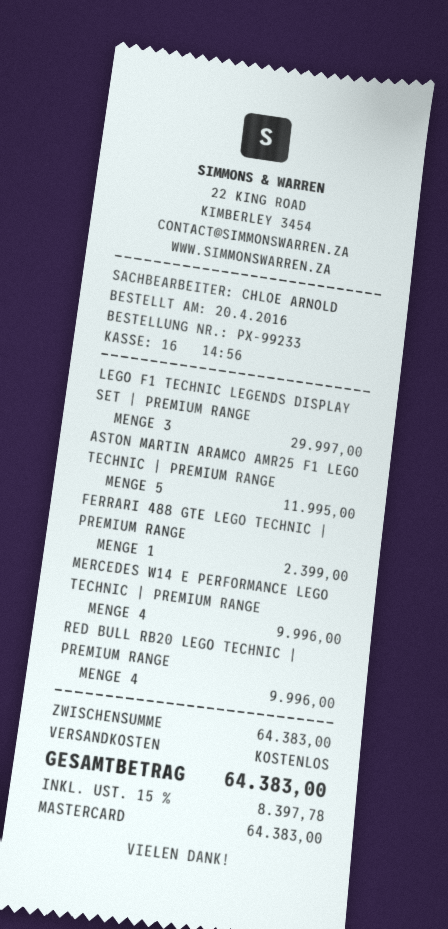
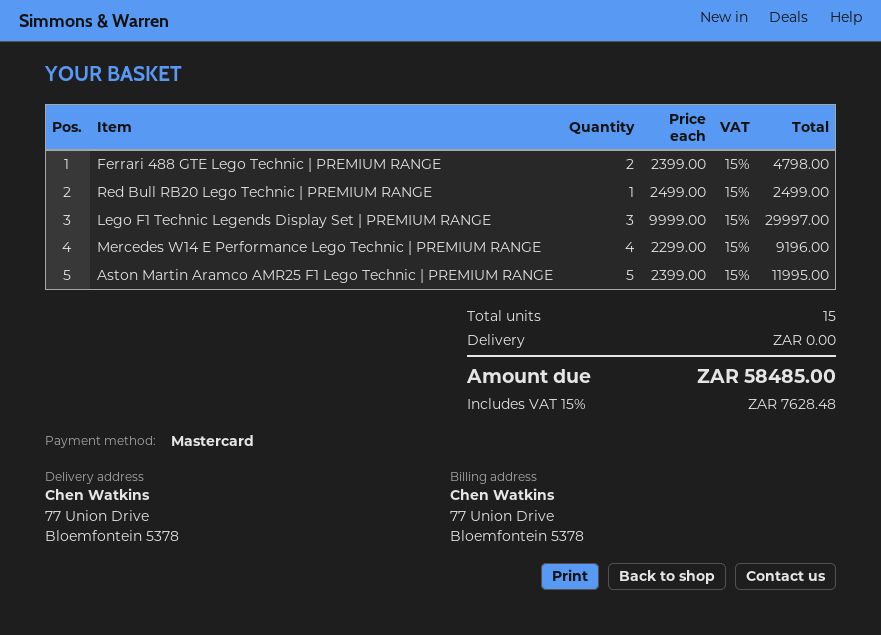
FERRARI 488 GTE LEGO TECHNIC | PREMIUM RANGE: 1 for 2399.00 -> 2 for 4798.00
MERCEDES W14 E PERFORMANCE LEGO TECHNIC | PREMIUM RANGE: 4 for 9996.00 -> 4 for 9196.00
RED BULL RB20 LEGO TECHNIC | PREMIUM RANGE: 4 for 9996.00 -> 1 for 2499.00
tax: 15% = 8397.78 -> 15% = 7628.48
total: 64383.00 -> 58485.00

